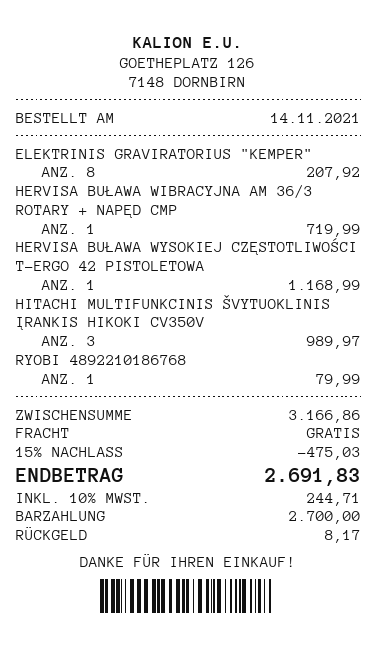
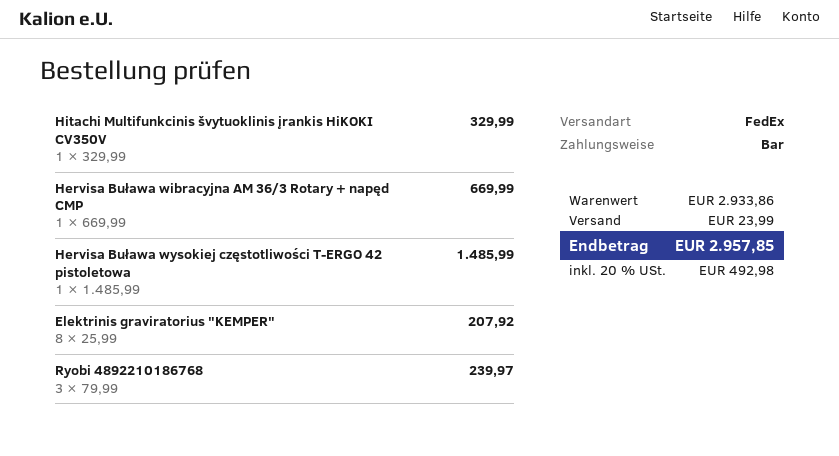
HERVISA BUŁAWA WIBRACYJNA AM 36/3 ROTARY + NAPĘD CMP: 1 for 719.99 -> 1 for 669.99
HERVISA BUŁAWA WYSOKIEJ CZĘSTOTLIWOŚCI T-ERGO 42 PISTOLETOWA: 1 for 1168.99 -> 1 for 1485.99
HITACHI MULTIFUNKCINIS ŠVYTUOKLINIS ĮRANKIS HIKOKI CV350V: 3 for 989.97 -> 1 for 329.99
RYOBI 4892210186768: 1 for 79.99 -> 3 for 239.97
subtotal: 3166.86 -> 2933.86
discount: 15% = 475.03 -> none
shipping: 0.00 -> 23.99
tax: 10% = 244.71 -> 20% = 492.98
total: 2691.83 -> 2957.85

